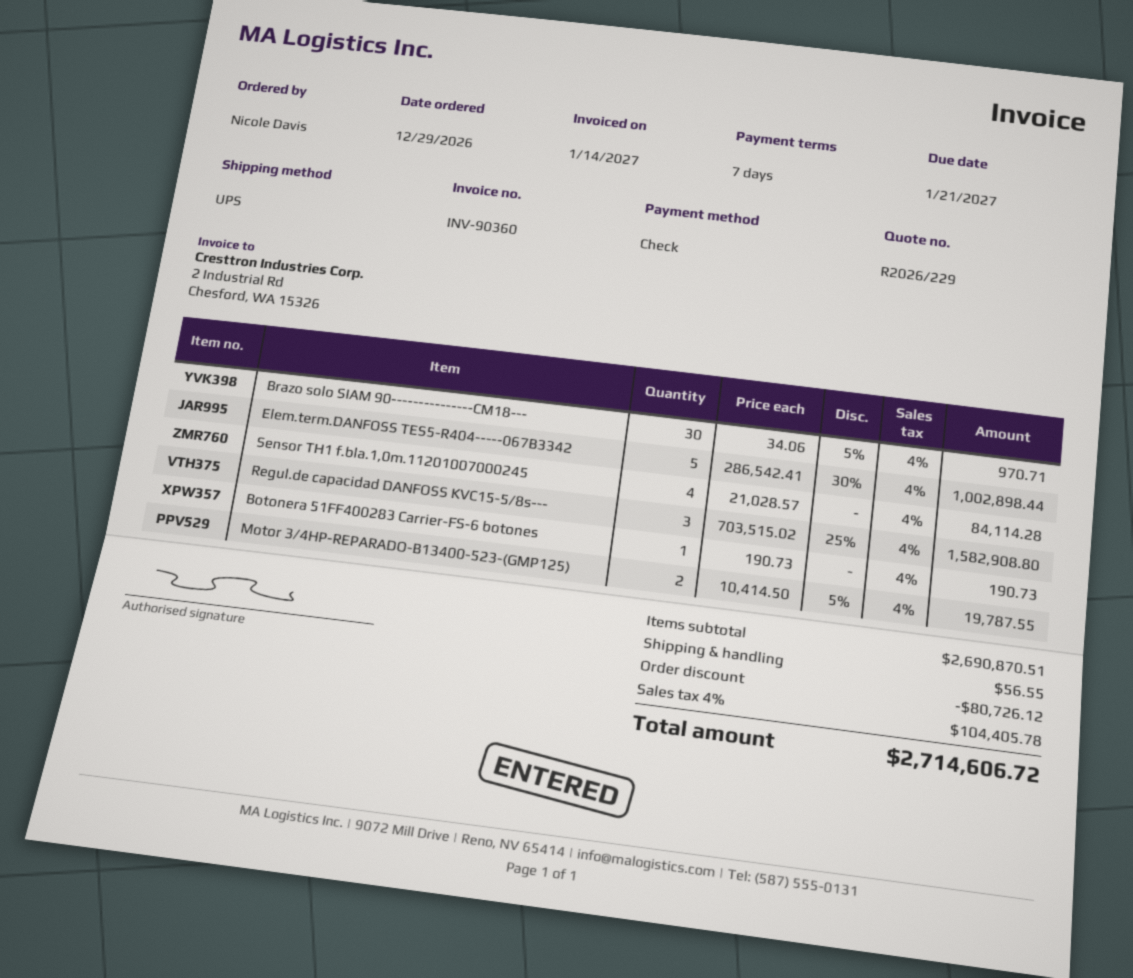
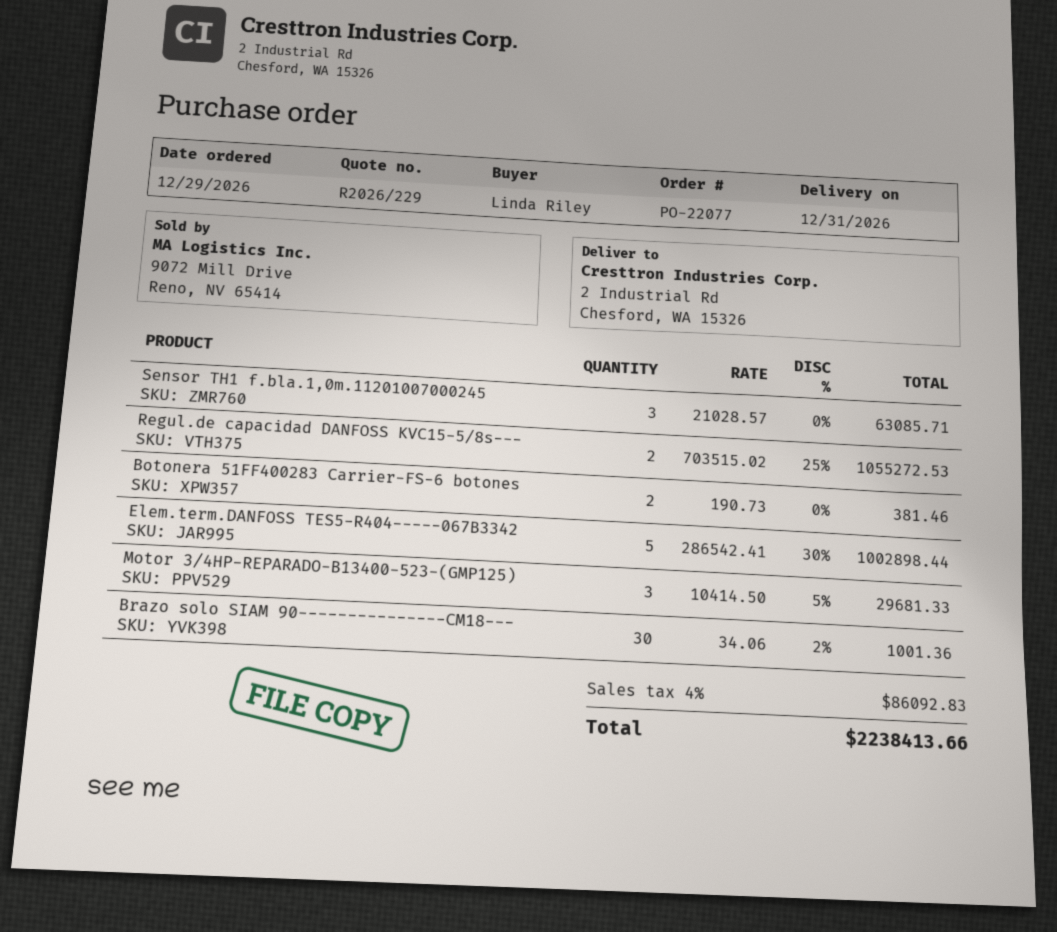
ordered by: Nicole Davis -> Linda Riley
Brazo solo SIAM 90---------------CM18---: 30 x 34.06 - 5% = 970.71 -> 30 x 34.06 - 2% = 1001.36
Sensor TH1 f.bla.1,0m.11201007000245: 4 x 21028.57 = 84114.28 -> 3 x 21028.57 = 63085.71
Regul.de capacidad DANFOSS KVC15-5/8s---: 3 x 703515.02 - 25% = 1582908.80 -> 2 x 703515.02 - 25% = 1055272.53
Botonera 51FF400283 Carrier-FS-6 botones: 1 x 190.73 = 190.73 -> 2 x 190.73 = 381.46
Motor 3/4HP-REPARADO-B13400-523-(GMP125): 2 x 10414.50 - 5% = 19787.55 -> 3 x 10414.50 - 5% = 29681.33
discount: 80726.12 -> none
shipping: 56.55 -> none
tax: 4% = 104405.78 -> 4% = 86092.83
total: 2714606.72 -> 2238413.66

